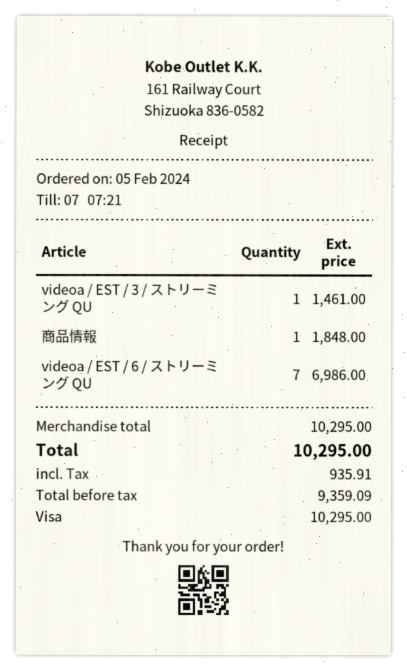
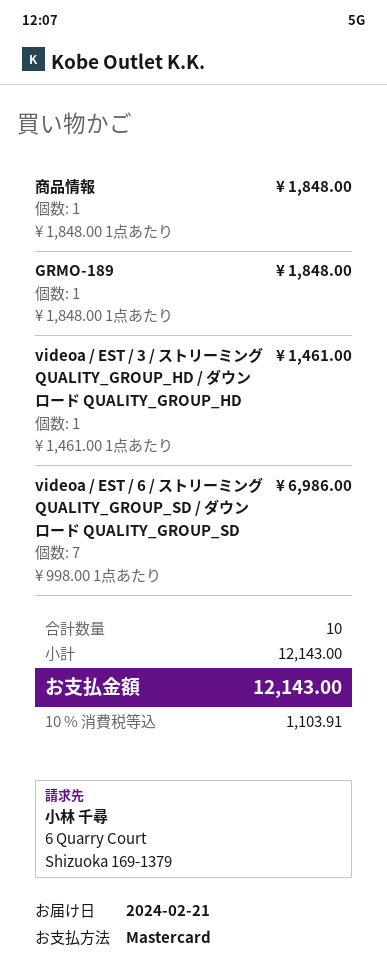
payment method: Visa -> Mastercard
GRMO-189: none -> 1 for 1848.00
subtotal: 10295.00 -> 12143.00
tax: 935.91 -> 1103.91
total: 10295.00 -> 12143.00

